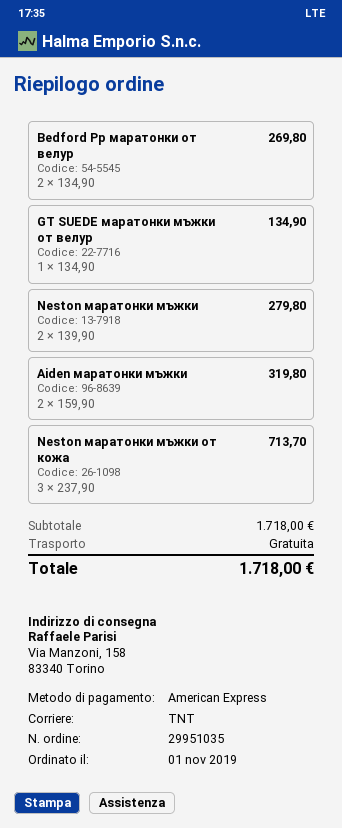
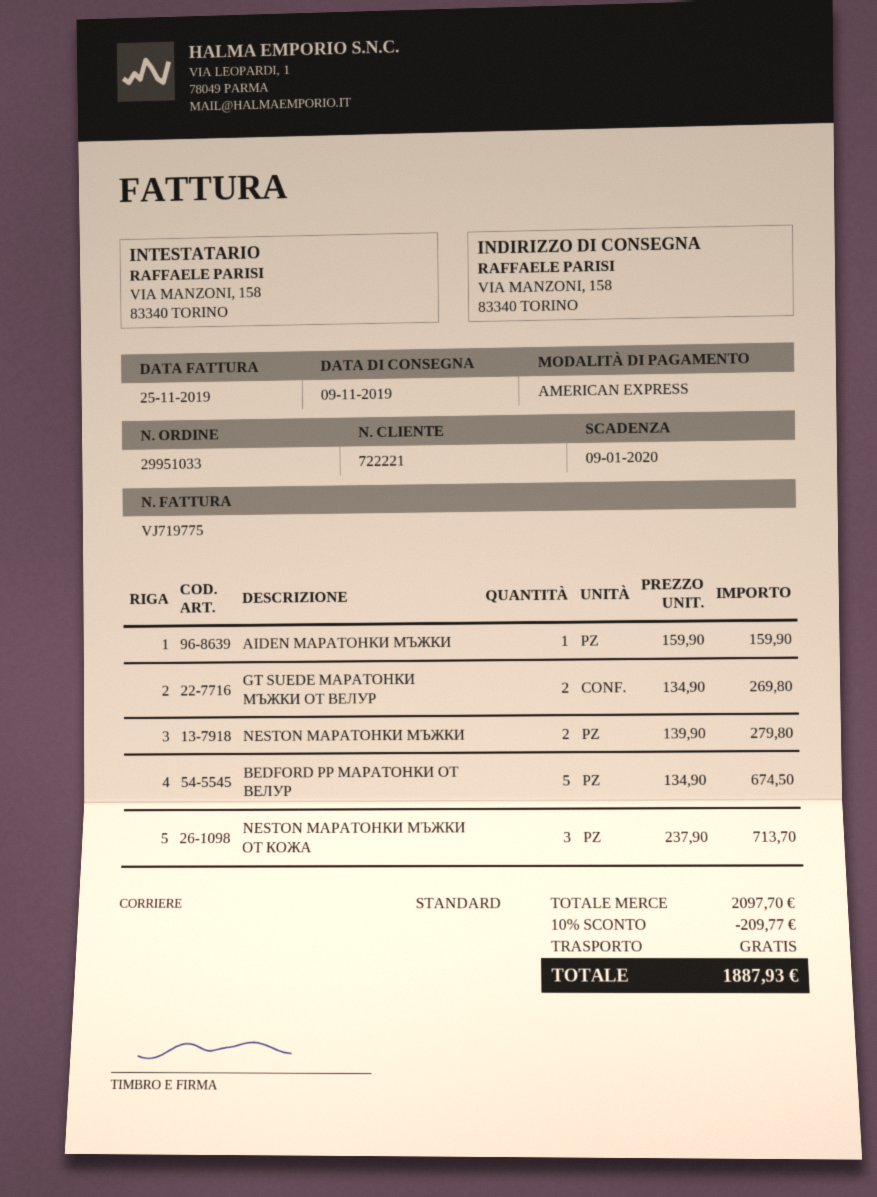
order number: 29951035 -> 29951033
shipping method: TNT -> standard
Bedford Pp маратонки от велур: 2 x 134.90 = 269.80 -> 5 x 134.90 = 674.50
GT SUEDE маратонки мъжки от велур: 1 x 134.90 = 134.90 -> 2 x 134.90 = 269.80
Aiden маратонки мъжки: 2 x 159.90 = 319.80 -> 1 x 159.90 = 159.90
subtotal: 1718.00 -> 2097.70
discount: none -> 10% = 209.77
total: 1718.00 -> 1887.93

